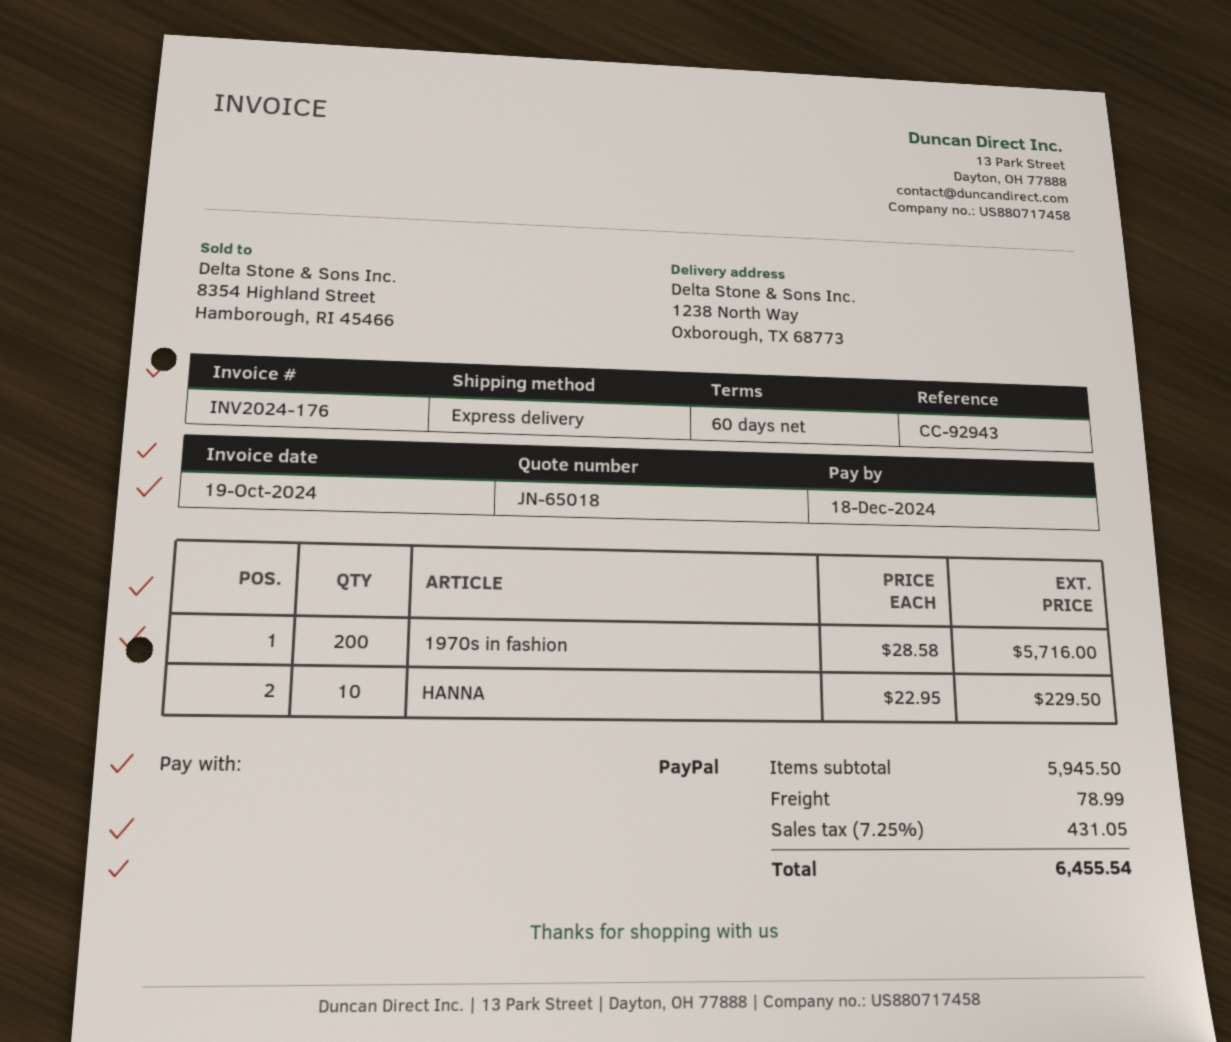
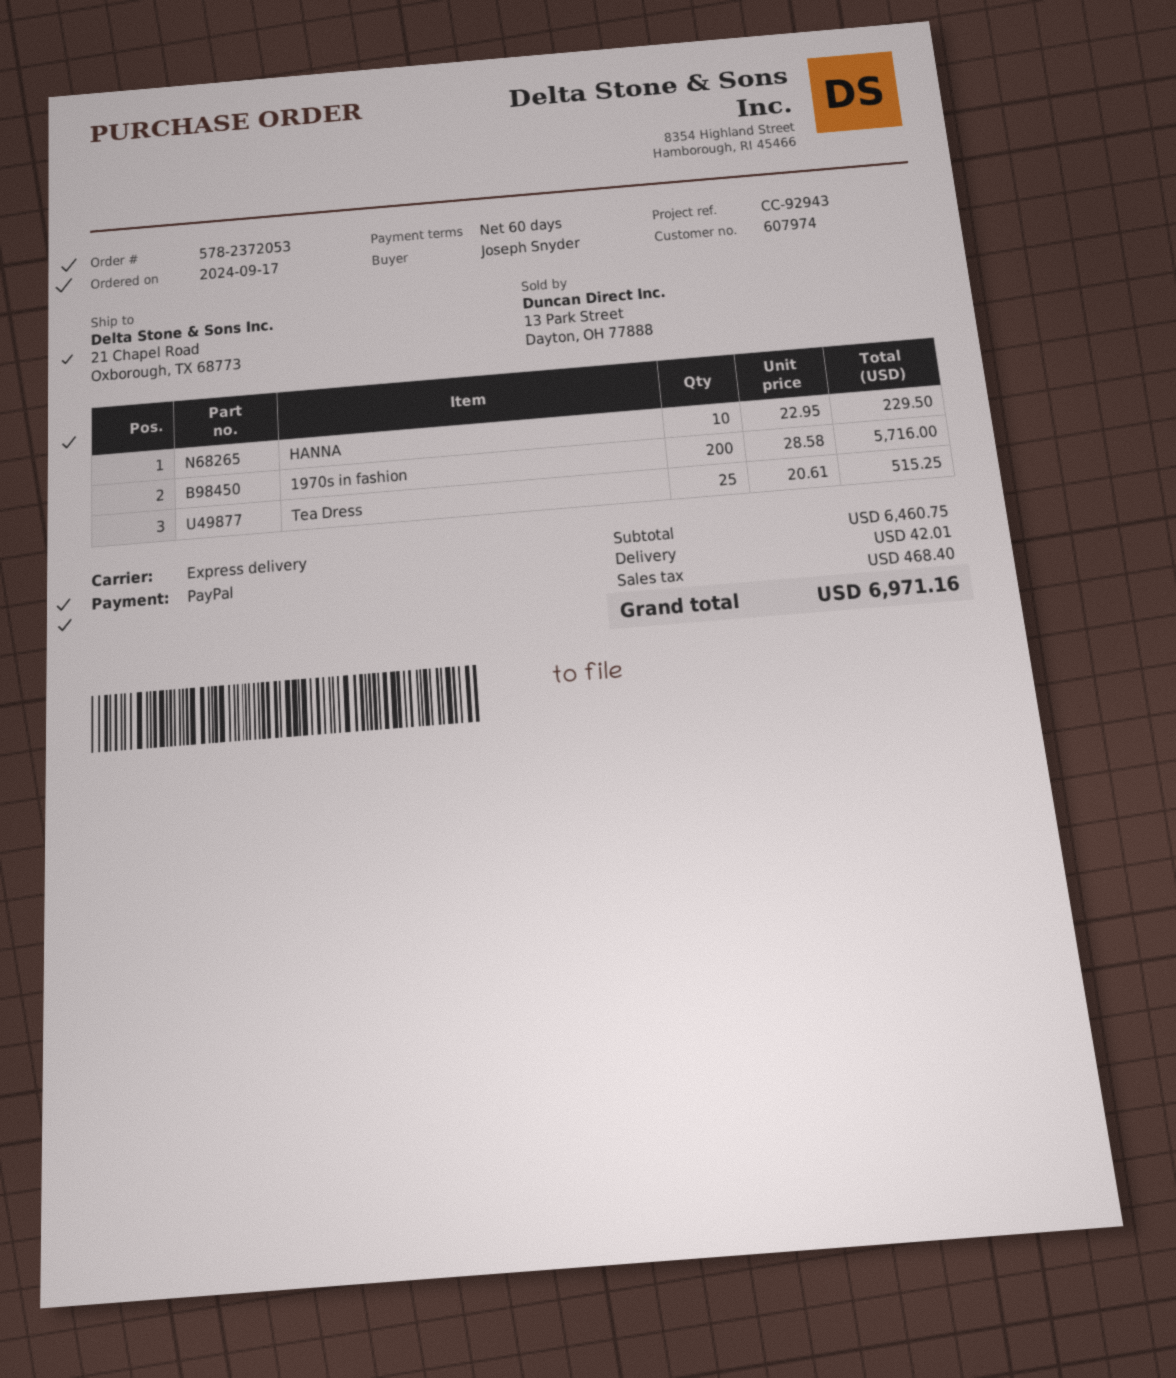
ship to: 1238 North Way, Oxborough, TX 68773 -> 21 Chapel Road, Oxborough, TX 68773
Tea Dress: none -> 25 x 20.61 = 515.25
subtotal: 5945.50 -> 6460.75
shipping: 78.99 -> 42.01
tax: 431.05 -> 468.40
total: 6455.54 -> 6971.16

